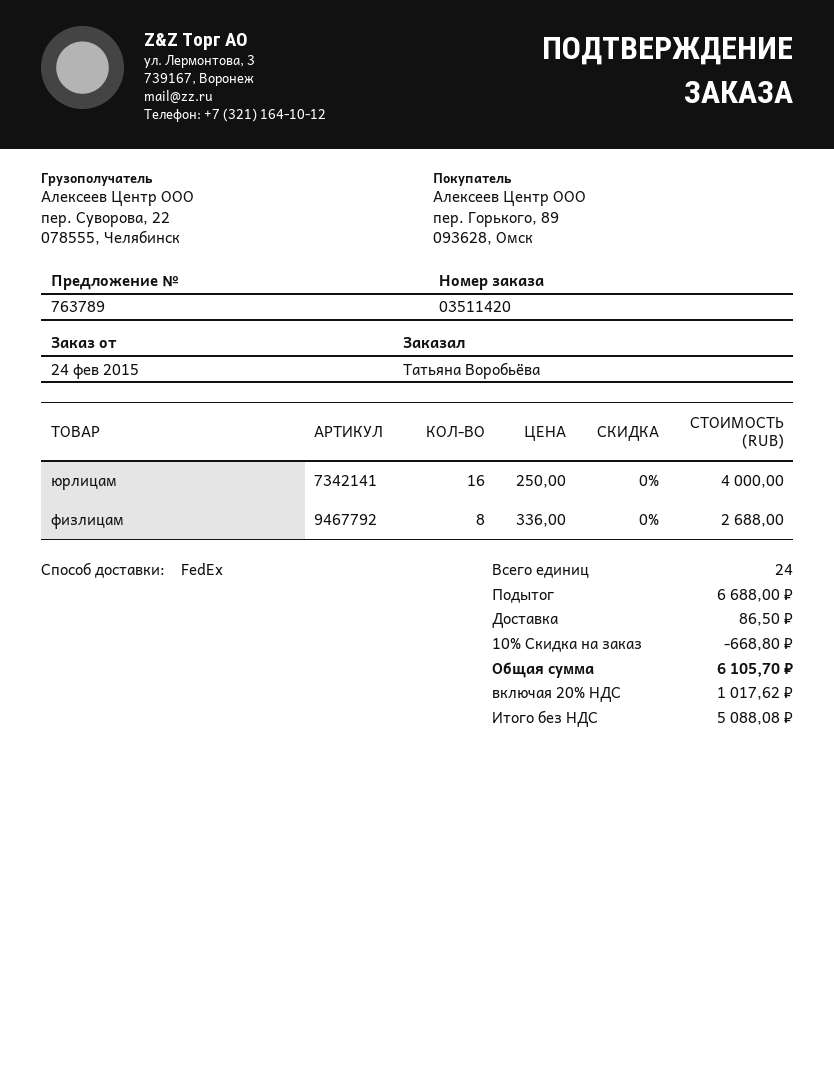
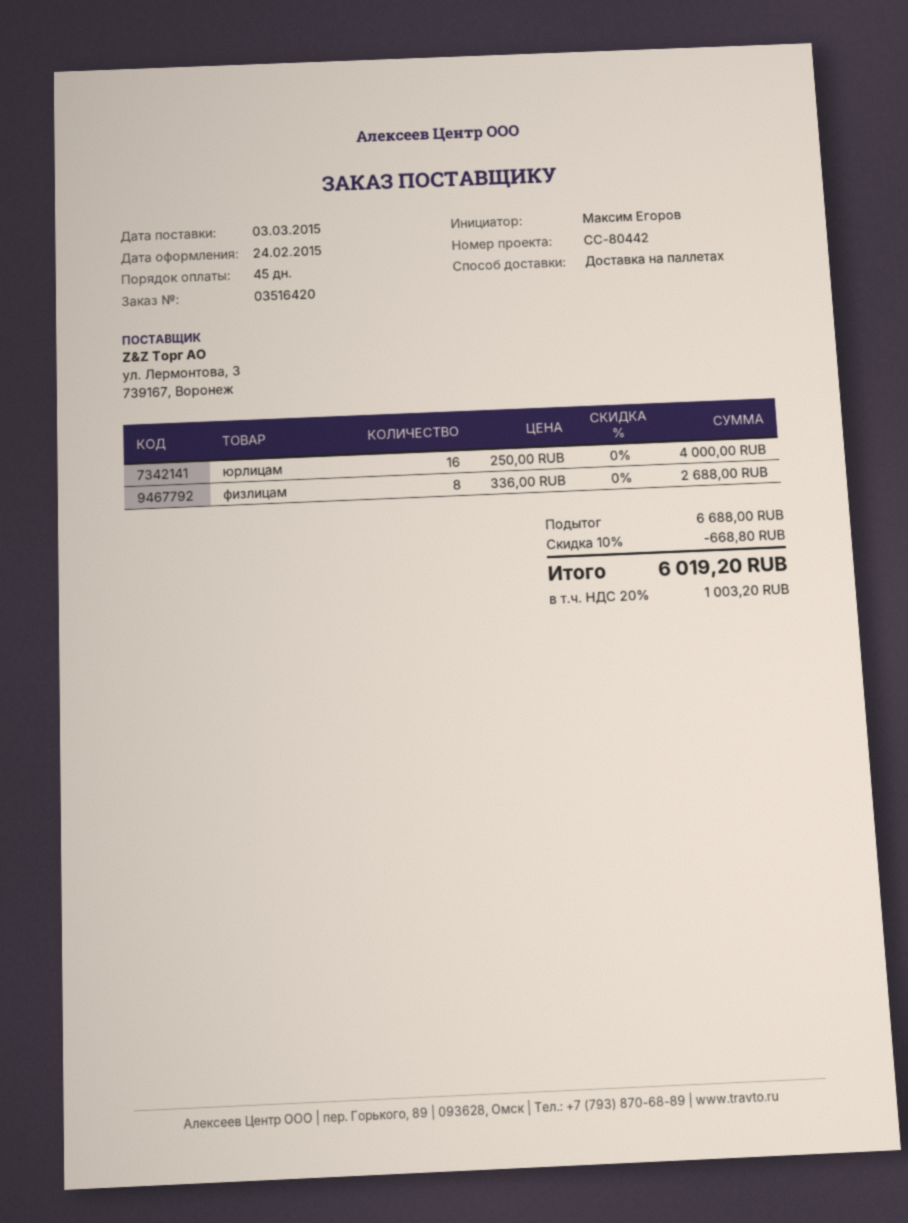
order number: 03511420 -> 03516420
ordered by: Татьяна Воробьёва -> Максим Егоров
shipping method: FedEx -> pallet freight
shipping: 86.50 -> none
tax: 20% = 1017.62 -> 20% = 1003.20
total: 6105.70 -> 6019.20

